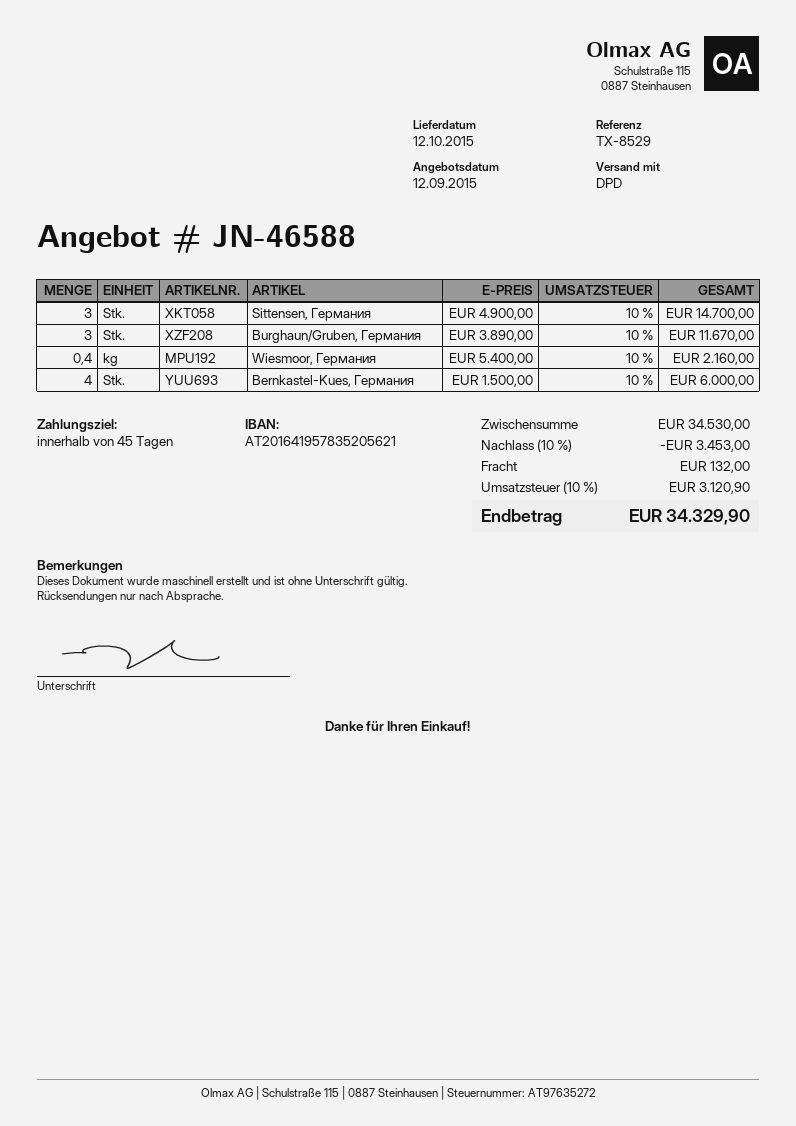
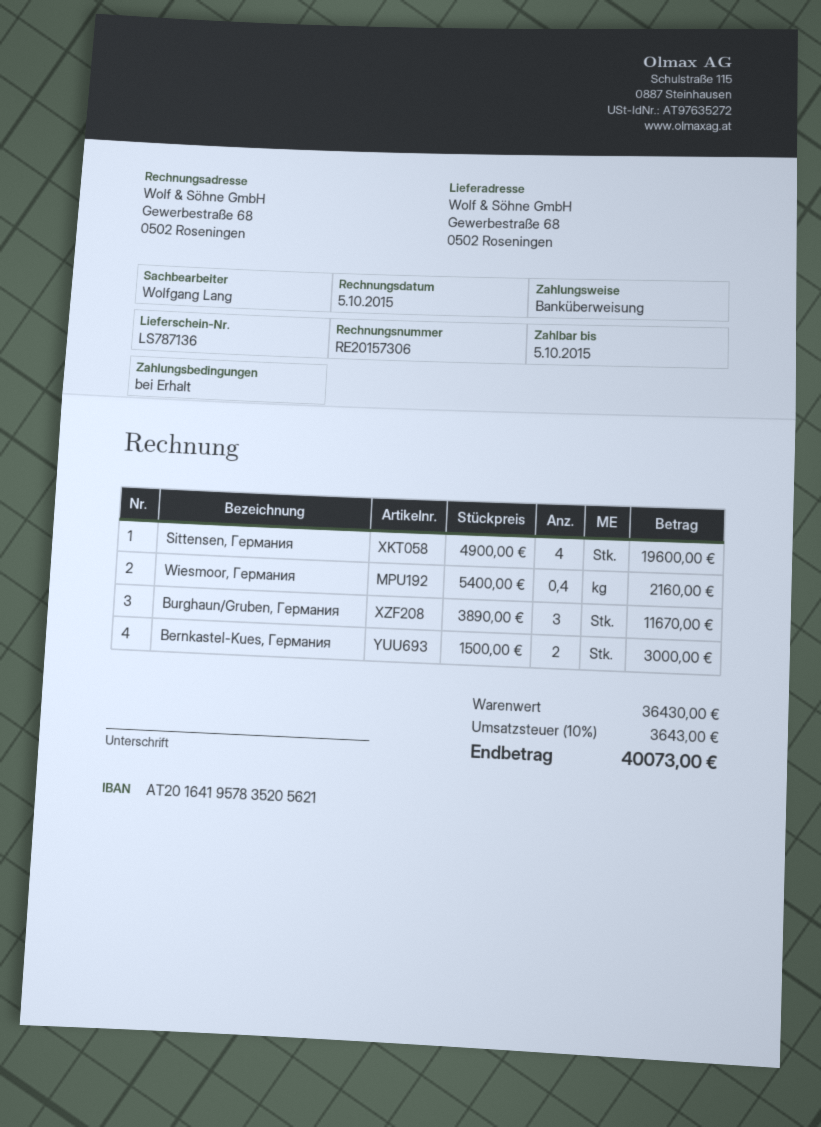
payment terms: 45 days -> on receipt
Sittensen, Германия: 3 x 4900.00 = 14700.00 -> 4 x 4900.00 = 19600.00
Bernkastel-Kues, Германия: 4 x 1500.00 = 6000.00 -> 2 x 1500.00 = 3000.00
subtotal: 34530.00 -> 36430.00
discount: 10% = 3453.00 -> none
shipping: 132.00 -> none
tax: 10% = 3120.90 -> 10% = 3643.00
total: 34329.90 -> 40073.00

